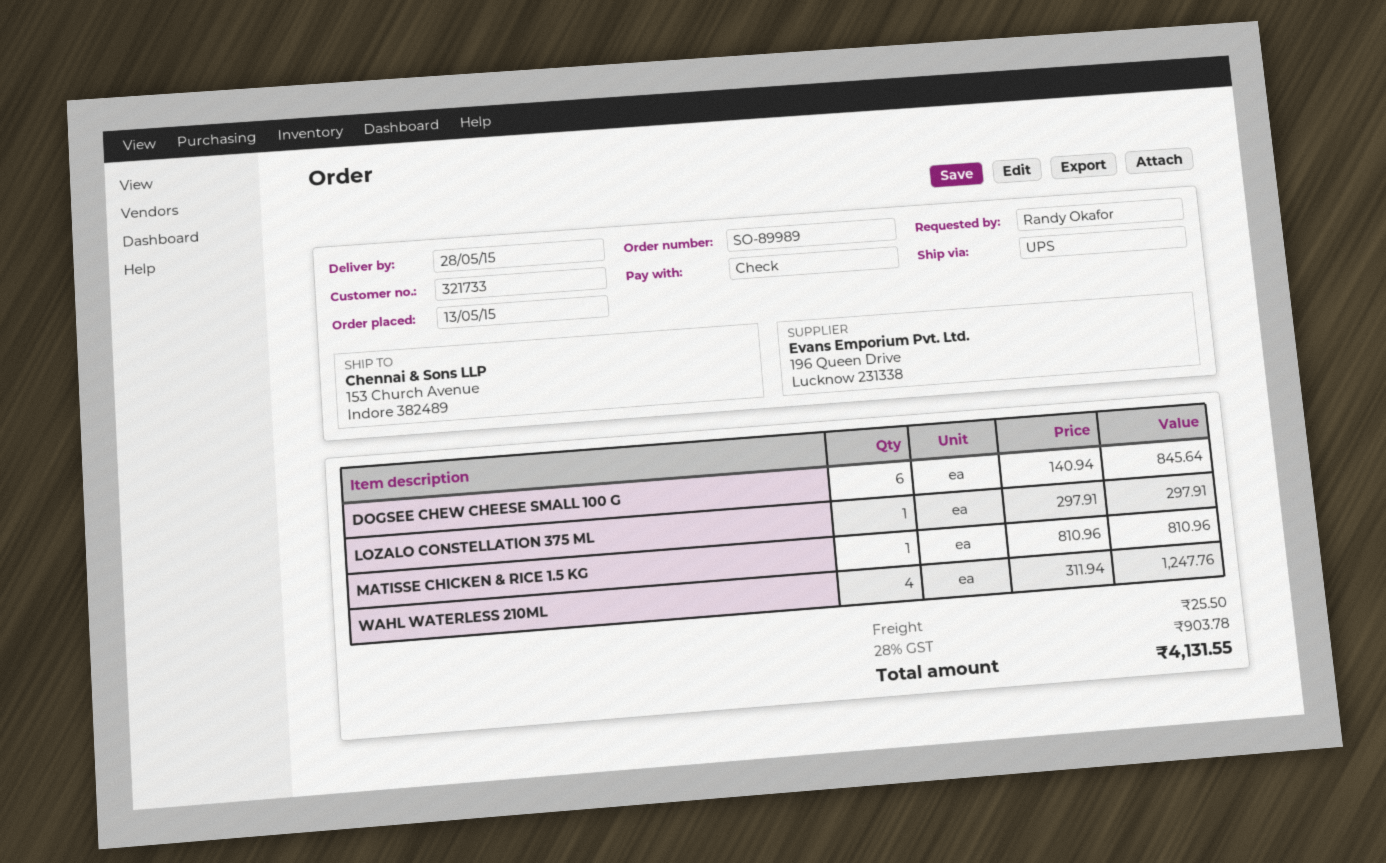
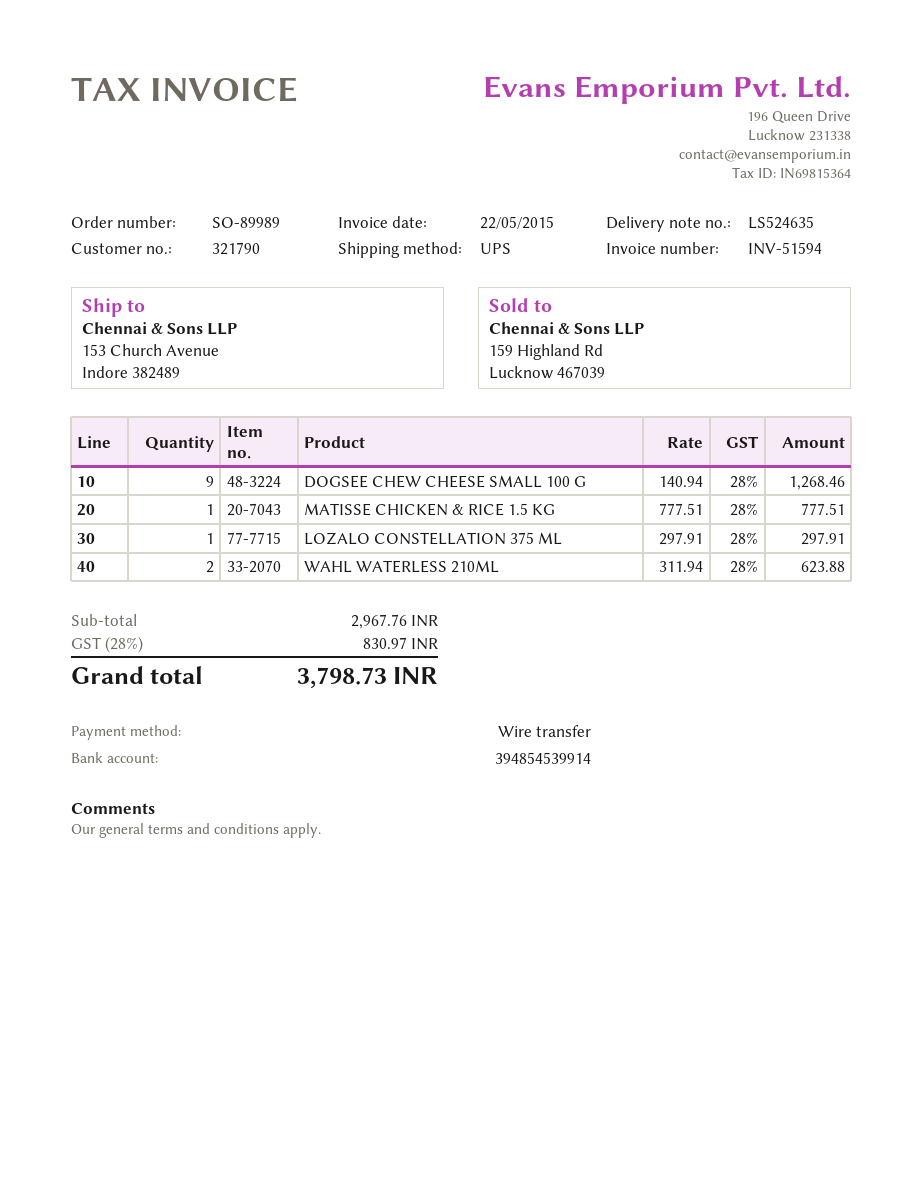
customer number: 321733 -> 321790
payment method: cheque -> bank transfer
DOGSEE CHEW CHEESE SMALL 100 G: 6 x 140.94 = 845.64 -> 9 x 140.94 = 1268.46
MATISSE CHICKEN & RICE 1.5 KG: 1 x 810.96 = 810.96 -> 1 x 777.51 = 777.51
WAHL WATERLESS 210ML: 4 x 311.94 = 1247.76 -> 2 x 311.94 = 623.88
shipping: 25.50 -> none
tax: 28% = 903.78 -> 28% = 830.97
total: 4131.55 -> 3798.73

